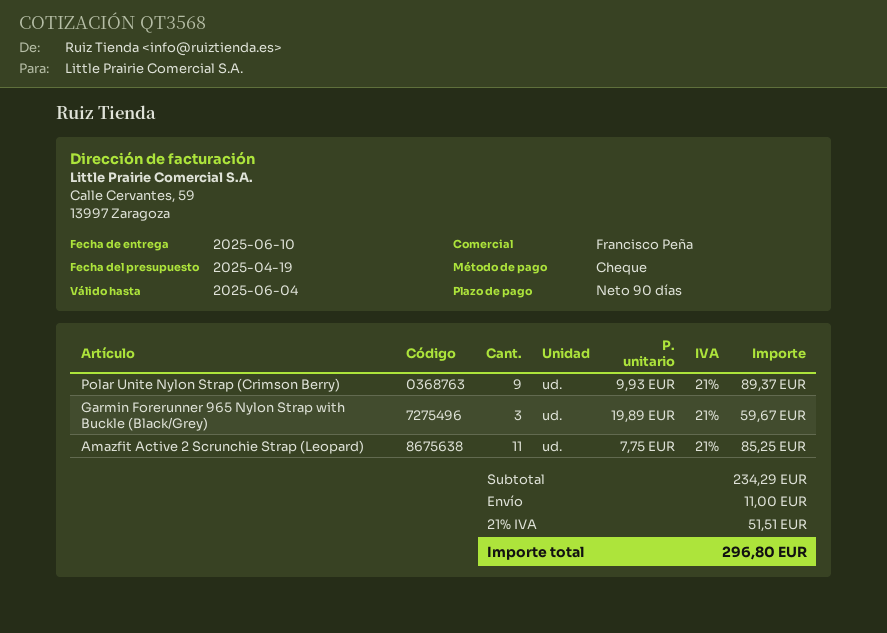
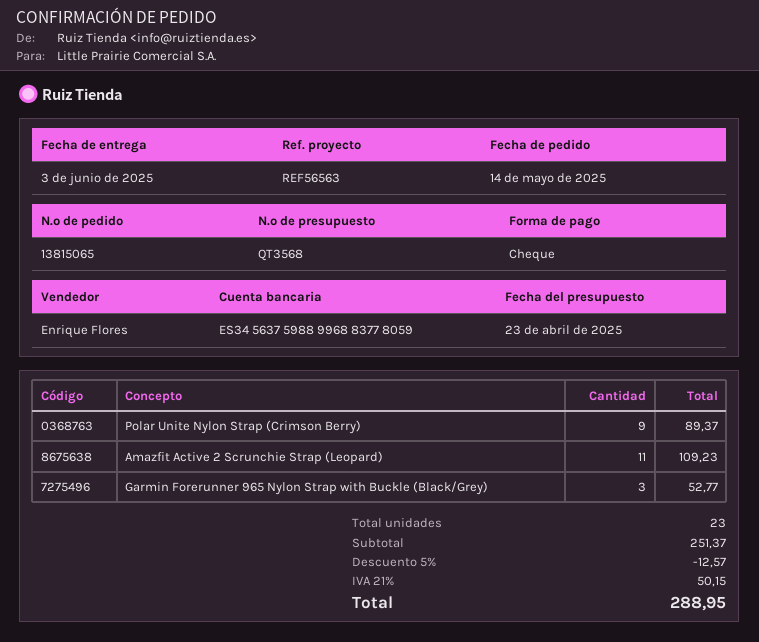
quote date: 2025-04-19 -> 2025-04-23
delivery date: 2025-06-10 -> 2025-06-03
sales rep: Francisco Peña -> Enrique Flores
Garmin Forerunner 965 Nylon Strap with Buckle (Black/Grey): 3 for 59.67 -> 3 for 52.77
Amazfit Active 2 Scrunchie Strap (Leopard): 11 for 85.25 -> 11 for 109.23
subtotal: 234.29 -> 251.37
discount: none -> 5% = 12.57
shipping: 11.00 -> none
tax: 21% = 51.51 -> 21% = 50.15
total: 296.80 -> 288.95

